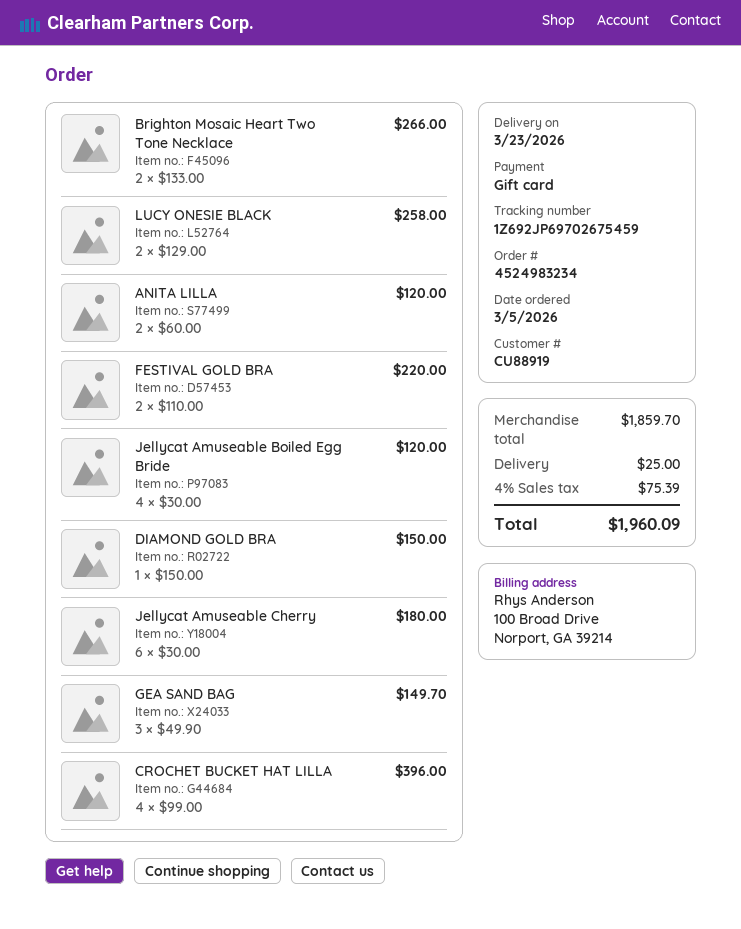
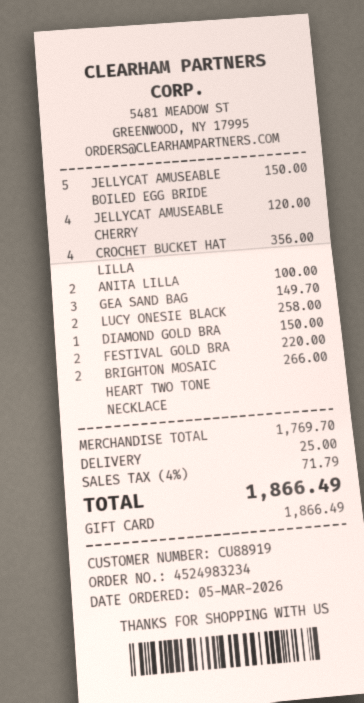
ANITA LILLA: 2 for 120.00 -> 2 for 100.00
Jellycat Amuseable Boiled Egg Bride: 4 for 120.00 -> 5 for 150.00
Jellycat Amuseable Cherry: 6 for 180.00 -> 4 for 120.00
CROCHET BUCKET HAT LILLA: 4 for 396.00 -> 4 for 356.00
subtotal: 1859.70 -> 1769.70
tax: 4% = 75.39 -> 4% = 71.79
total: 1960.09 -> 1866.49

